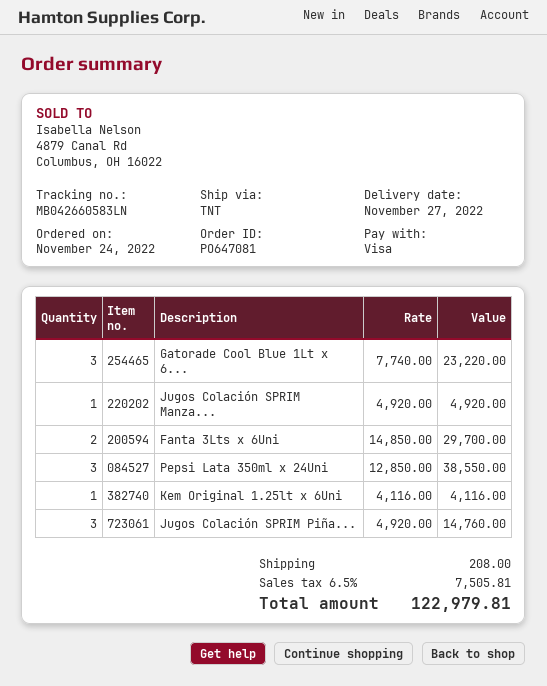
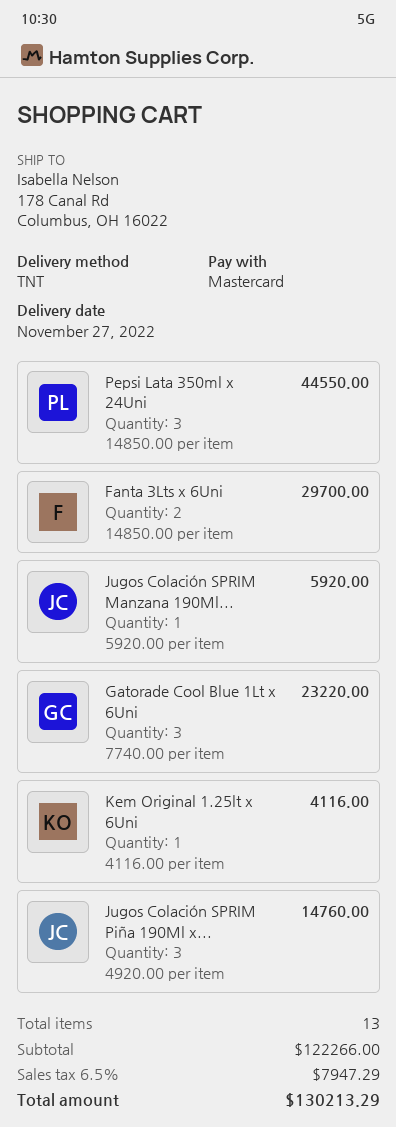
payment method: Visa -> Mastercard
Jugos Colación SPRIM Manza...: 1 x 4920.00 = 4920.00 -> 1 x 5920.00 = 5920.00
Pepsi Lata 350ml x 24Uni: 3 x 12850.00 = 38550.00 -> 3 x 14850.00 = 44550.00
shipping: 208.00 -> none
tax: 6.5% = 7505.81 -> 6.5% = 7947.29
total: 122979.81 -> 130213.29

